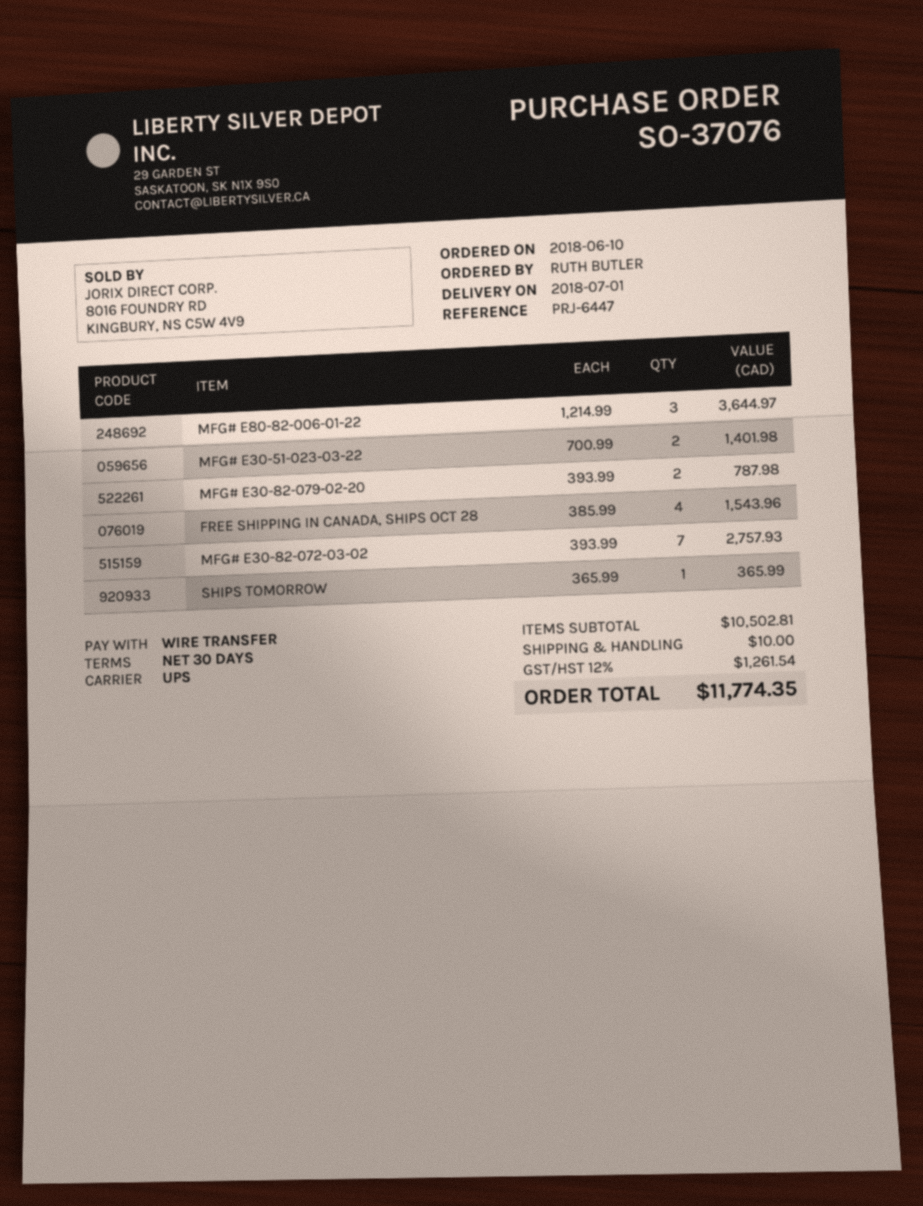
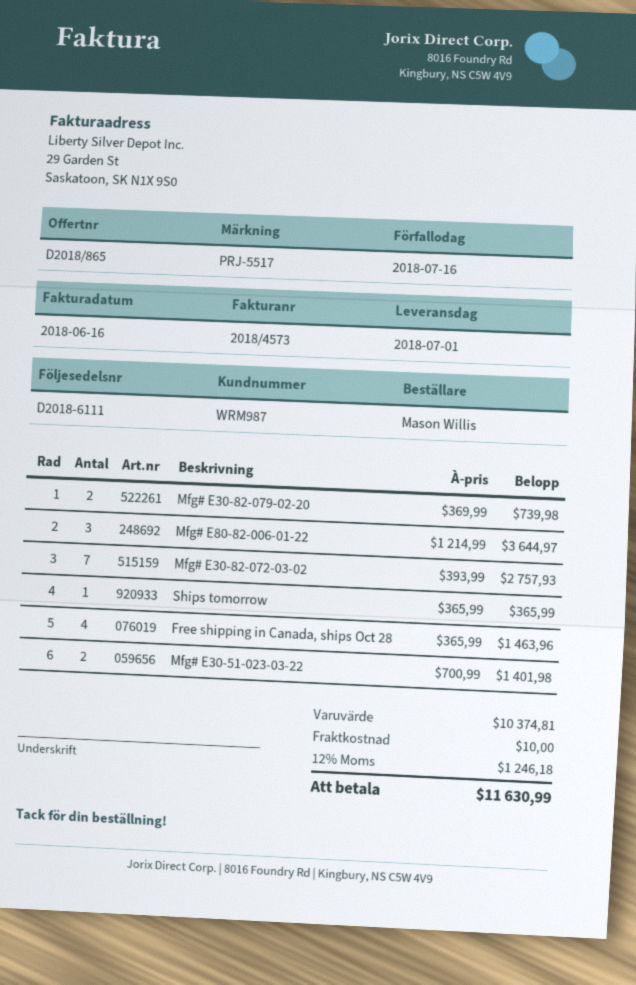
reference: PRJ-6447 -> PRJ-5517
ordered by: RUTH BUTLER -> Mason Willis
MFG# E30-82-079-02-20: 2 x 393.99 = 787.98 -> 2 x 369.99 = 739.98
FREE SHIPPING IN CANADA, SHIPS OCT 28: 4 x 385.99 = 1543.96 -> 4 x 365.99 = 1463.96
subtotal: 10502.81 -> 10374.81
tax: 12% = 1261.54 -> 12% = 1246.18
total: 11774.35 -> 11630.99

